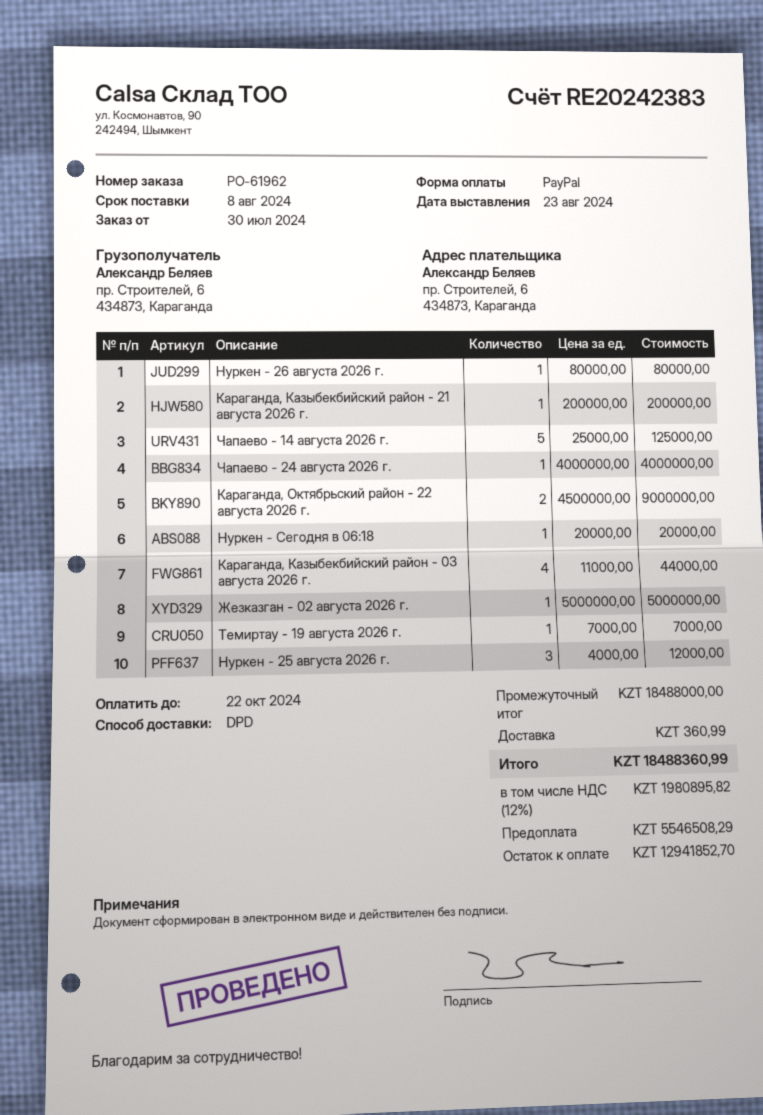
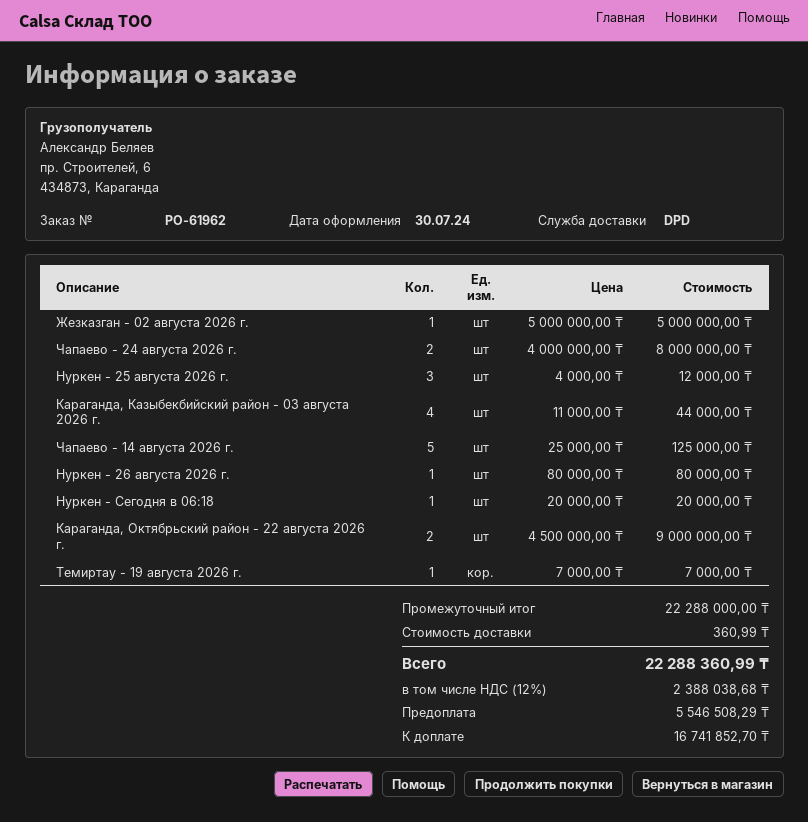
Караганда, Казыбекбийский район - 21 августа 2026 г.: 1 x 200000.00 = 200000.00 -> none
Чапаево - 24 августа 2026 г.: 1 x 4000000.00 = 4000000.00 -> 2 x 4000000.00 = 8000000.00
subtotal: 18488000.00 -> 22288000.00
tax: 12% = 1980895.82 -> 12% = 2388038.68
total: 18488360.99 -> 22288360.99
balance: 12941852.70 -> 16741852.70

